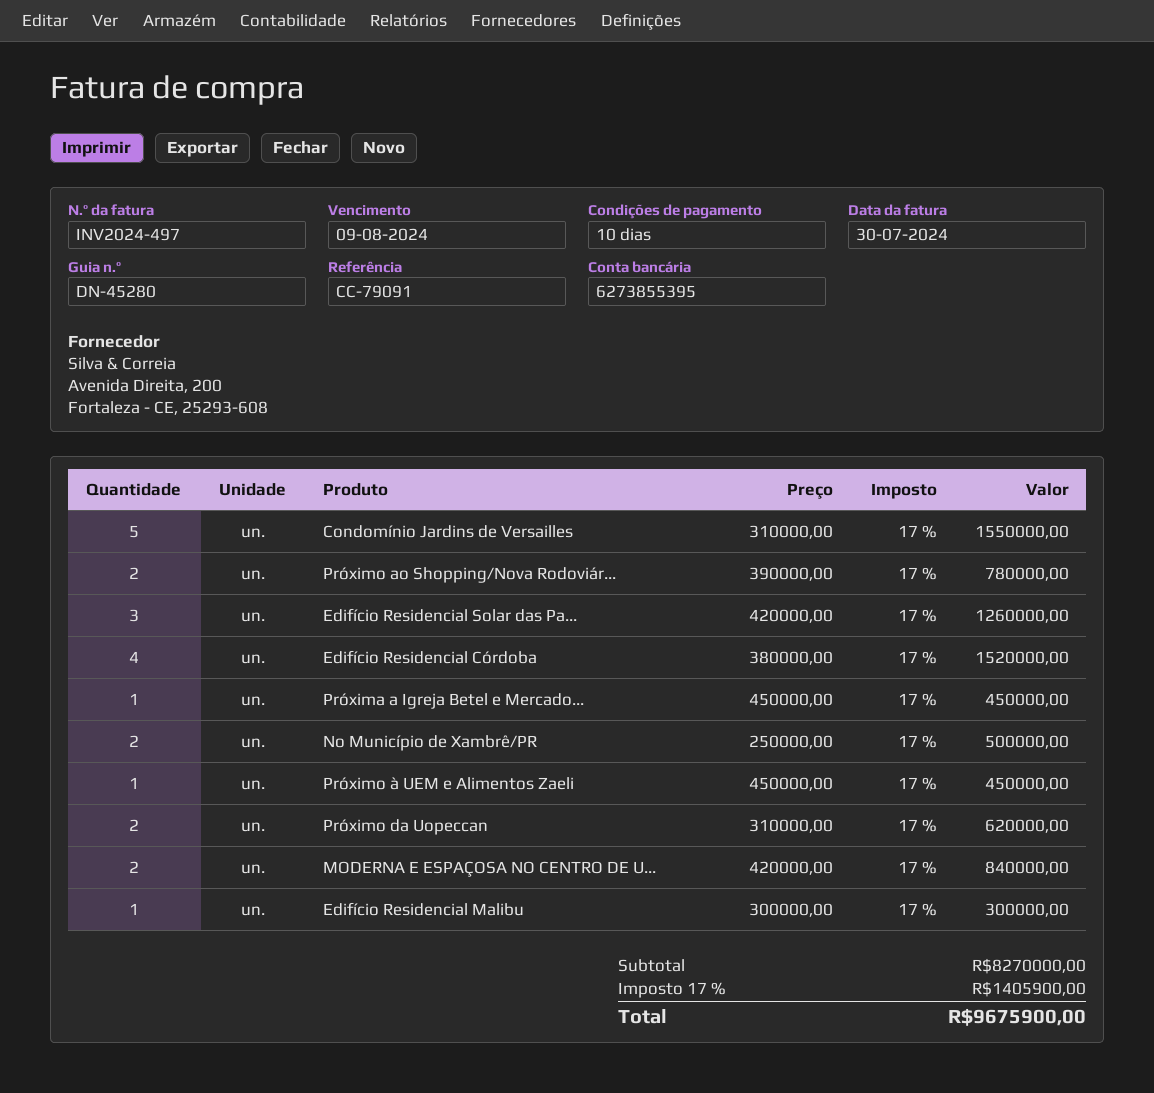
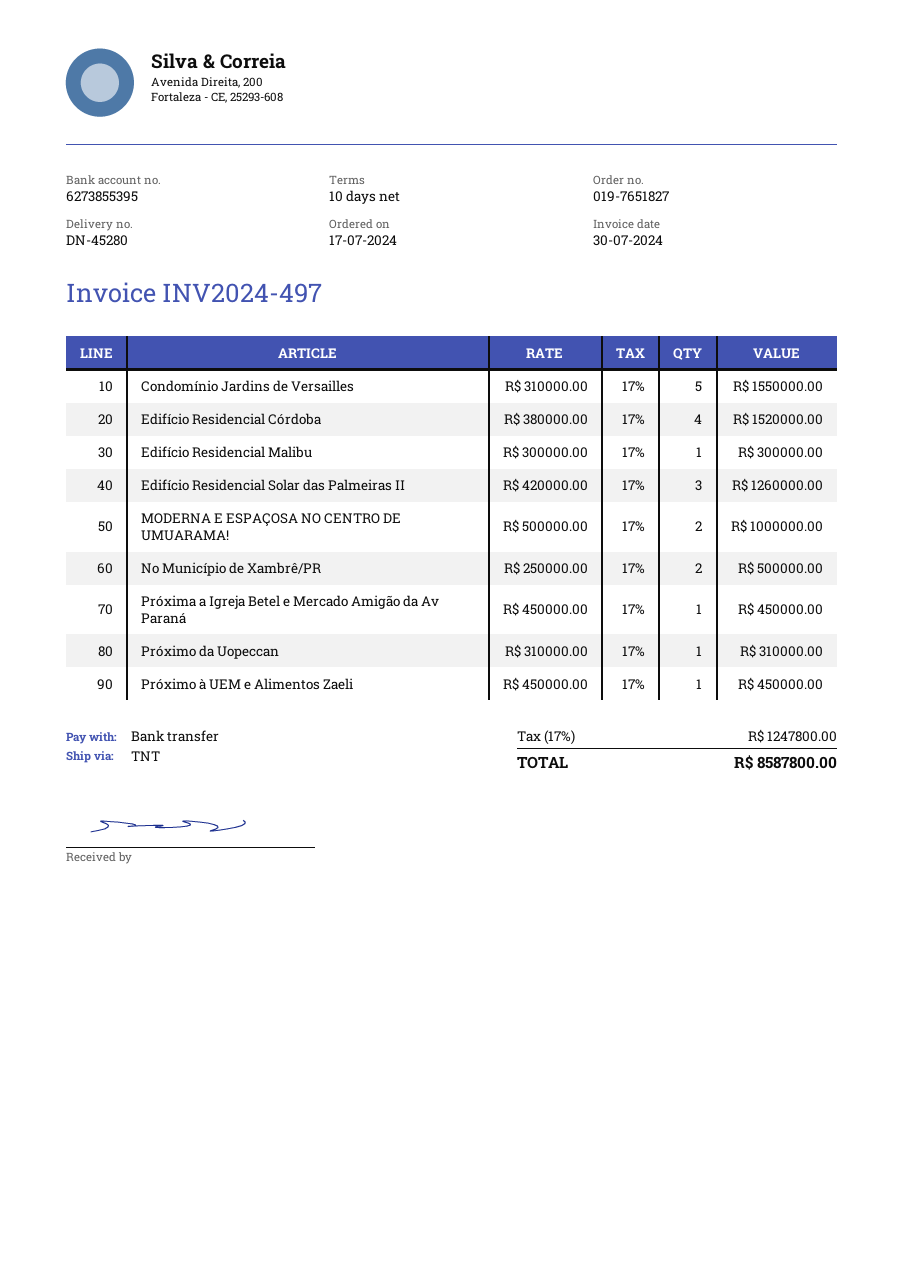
Próximo ao Shopping/Nova Rodoviár...: 2 x 390000.00 = 780000.00 -> none
Próximo da Uopeccan: 2 x 310000.00 = 620000.00 -> 1 x 310000.00 = 310000.00
MODERNA E ESPAÇOSA NO CENTRO DE U...: 2 x 420000.00 = 840000.00 -> 2 x 500000.00 = 1000000.00
tax: 17% = 1405900.00 -> 17% = 1247800.00
total: 9675900.00 -> 8587800.00

